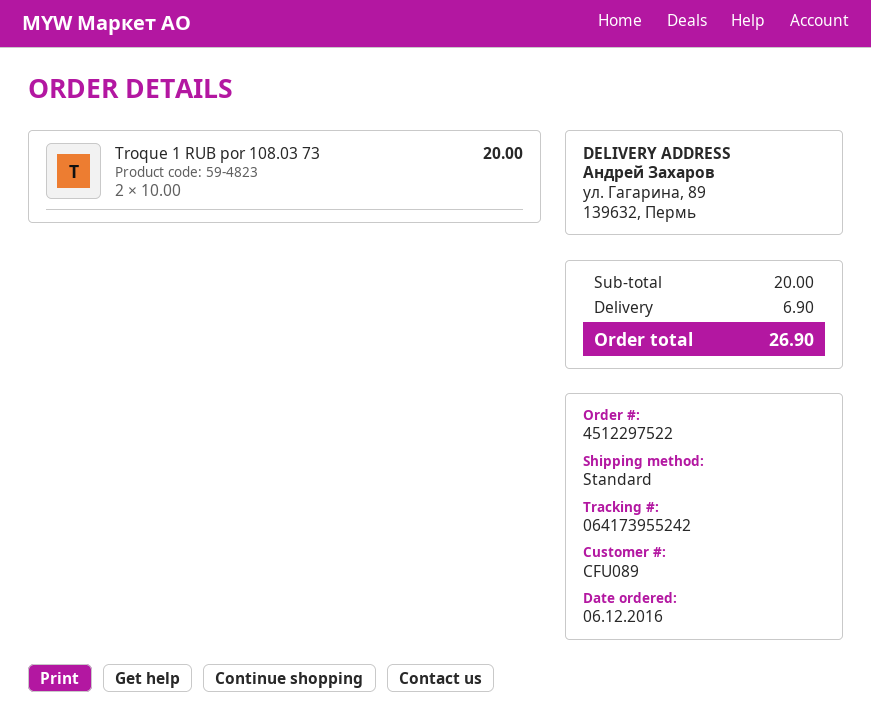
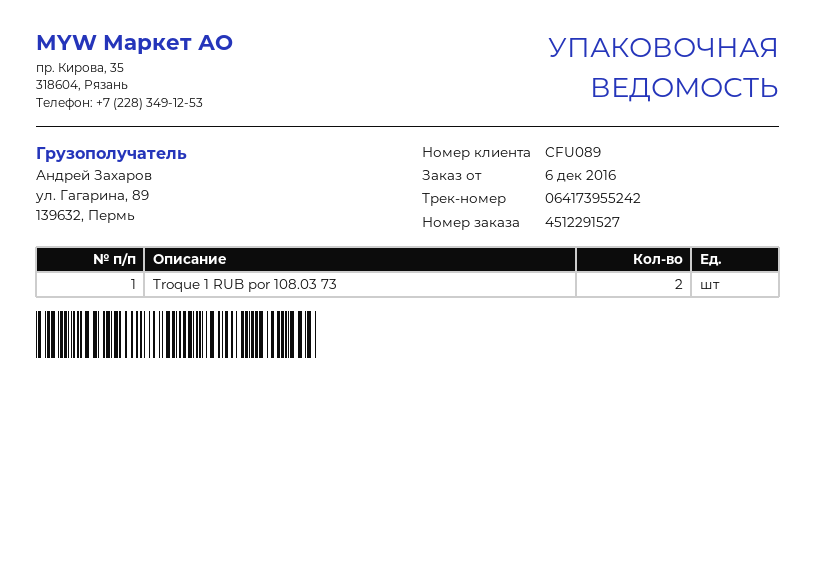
order number: 4512297522 -> 4512291527

